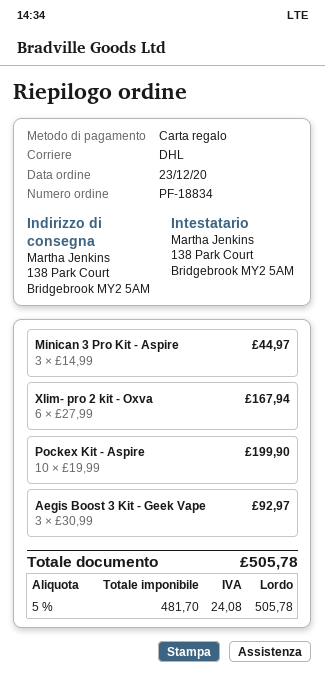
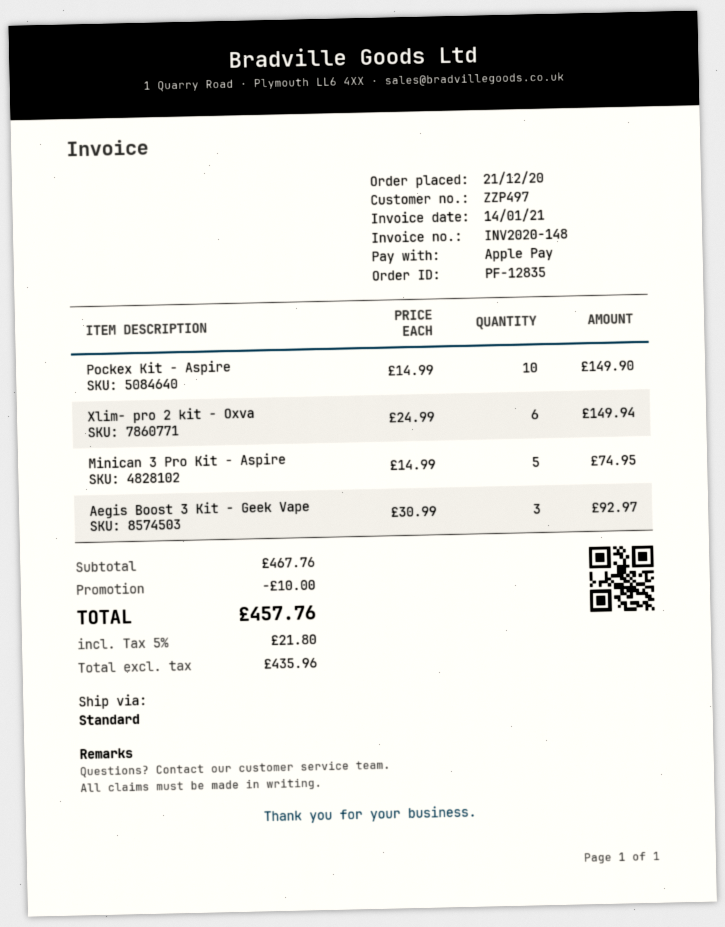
order number: PF-18834 -> PF-12835
order date: 2020-12-23 -> 2020-12-21
payment method: gift card -> Apple Pay
shipping method: DHL -> standard
Minican 3 Pro Kit - Aspire: 3 x 14.99 = 44.97 -> 5 x 14.99 = 74.95
Xlim- pro 2 kit - Oxva: 6 x 27.99 = 167.94 -> 6 x 24.99 = 149.94
Pockex Kit - Aspire: 10 x 19.99 = 199.90 -> 10 x 14.99 = 149.90
discount: none -> 10.00
net: 481.70 -> 435.96
tax: 5% = 24.08 -> 5% = 21.80
total: 505.78 -> 457.76

